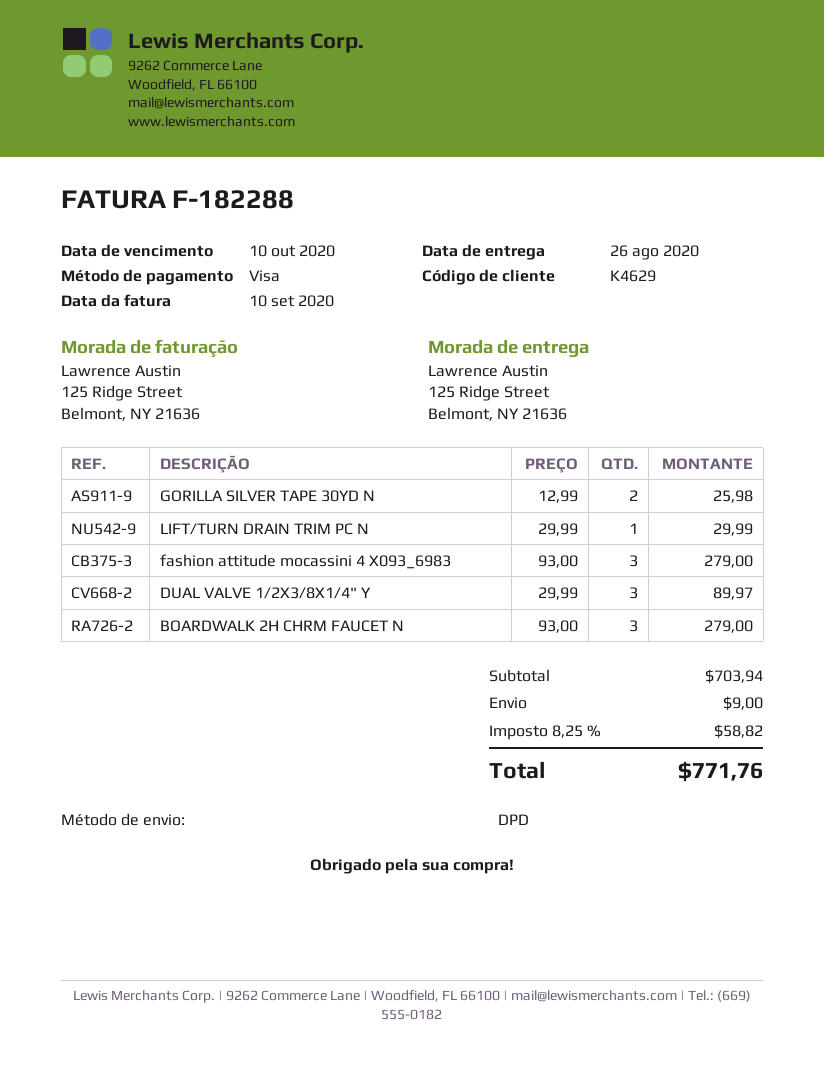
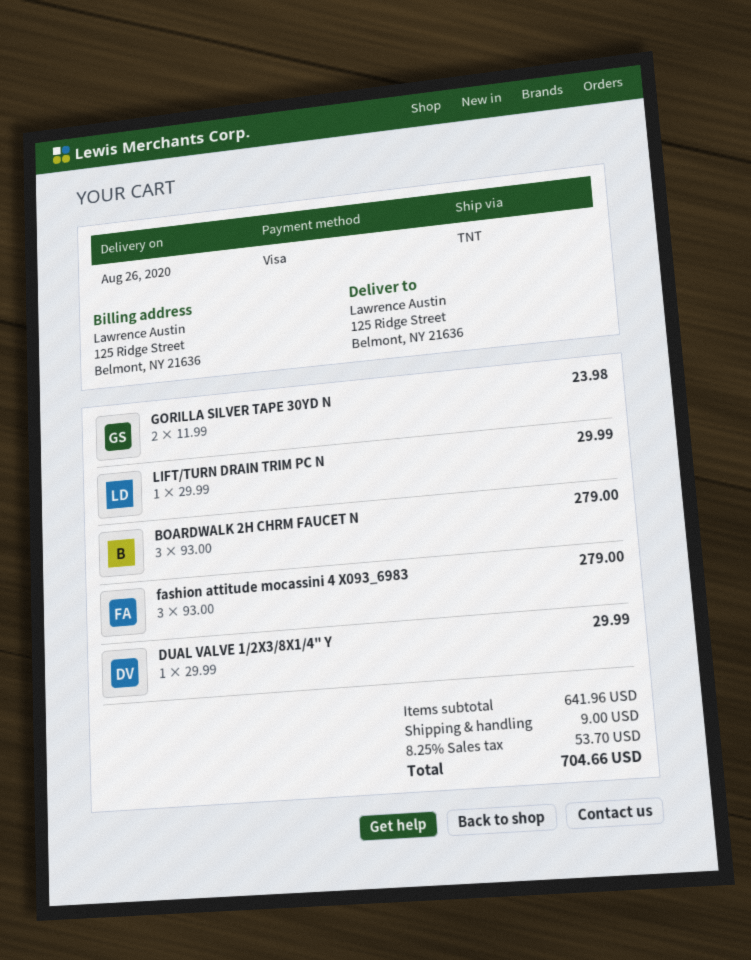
shipping method: DPD -> TNT
GORILLA SILVER TAPE 30YD N: 2 x 12.99 = 25.98 -> 2 x 11.99 = 23.98
DUAL VALVE 1/2X3/8X1/4" Y: 3 x 29.99 = 89.97 -> 1 x 29.99 = 29.99
subtotal: 703.94 -> 641.96
tax: 8.25% = 58.82 -> 8.25% = 53.70
total: 771.76 -> 704.66

